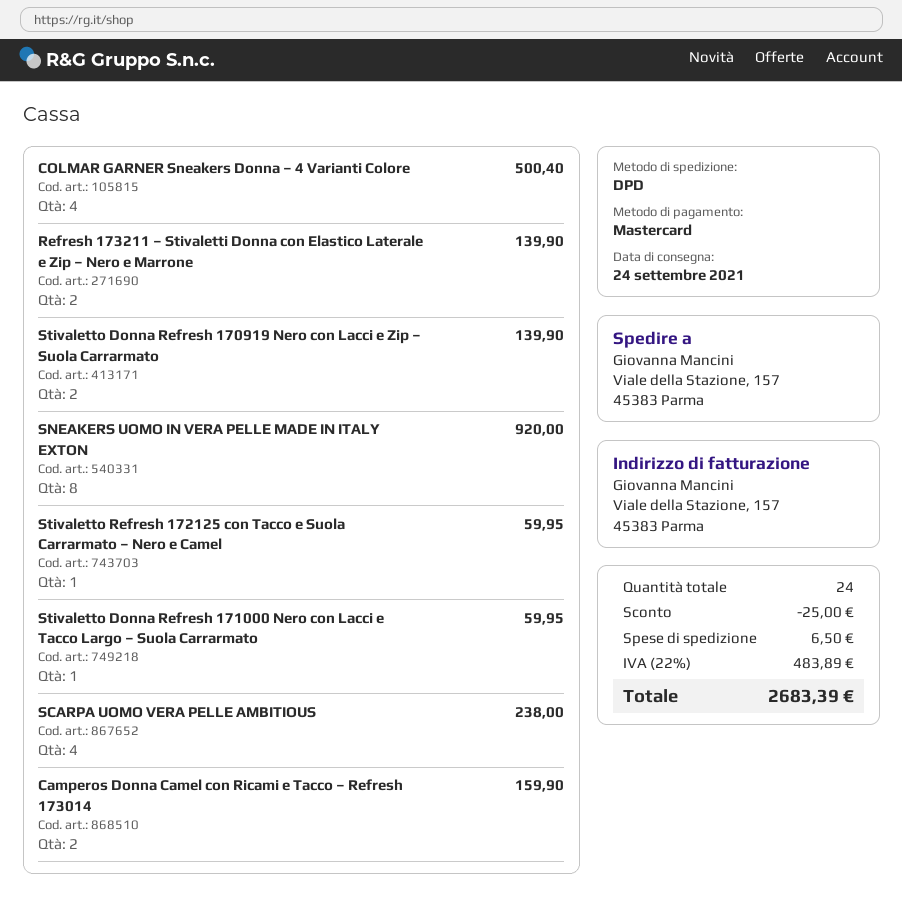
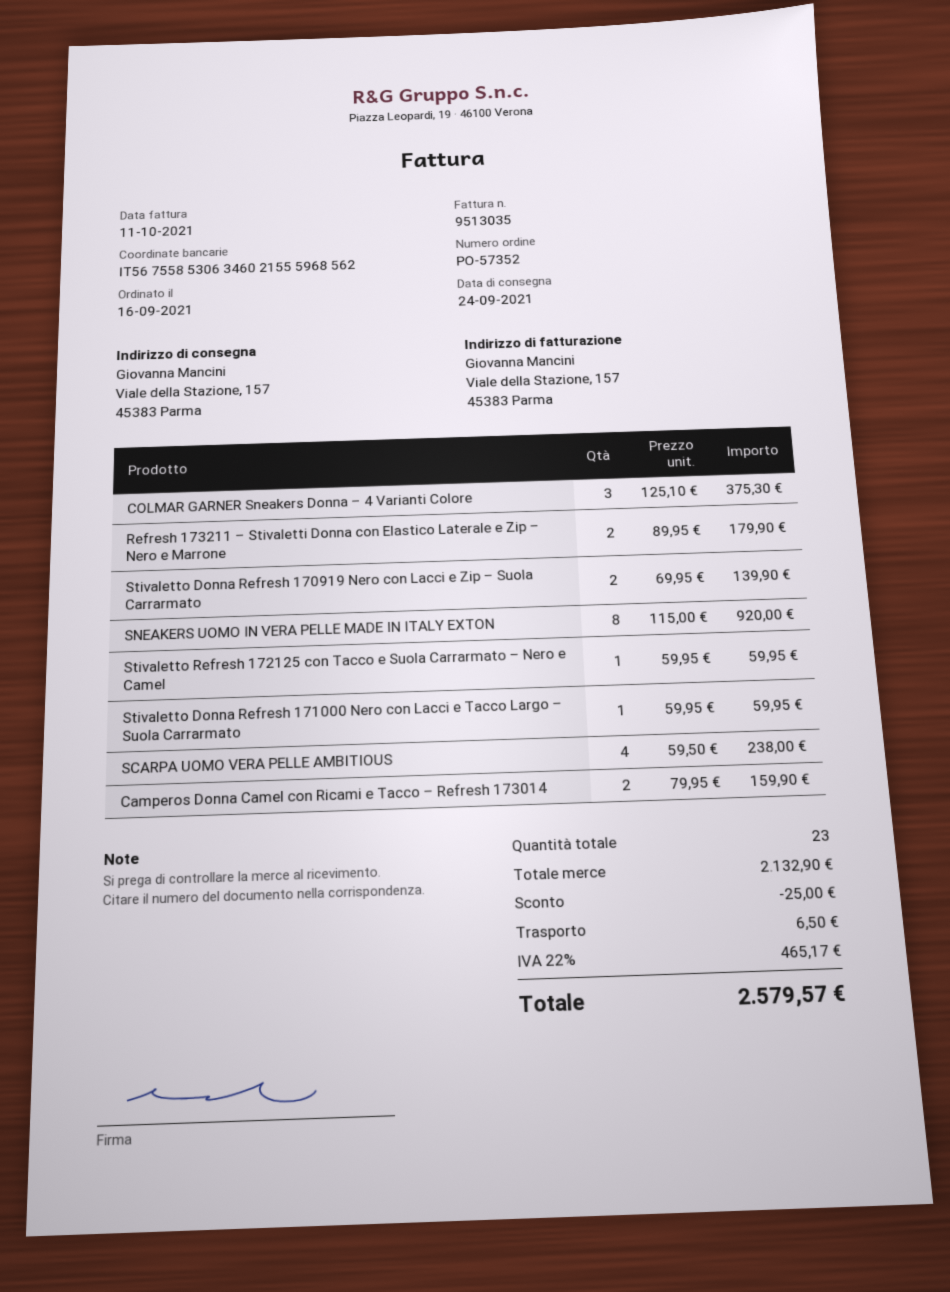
COLMAR GARNER Sneakers Donna – 4 Varianti Colore: 4 for 500.40 -> 3 for 375.30
Refresh 173211 – Stivaletti Donna con Elastico Laterale e Zip – Nero e Marrone: 2 for 139.90 -> 2 for 179.90
total quantity: 24 -> 23
tax: 22% = 483.89 -> 22% = 465.17
total: 2683.39 -> 2579.57

